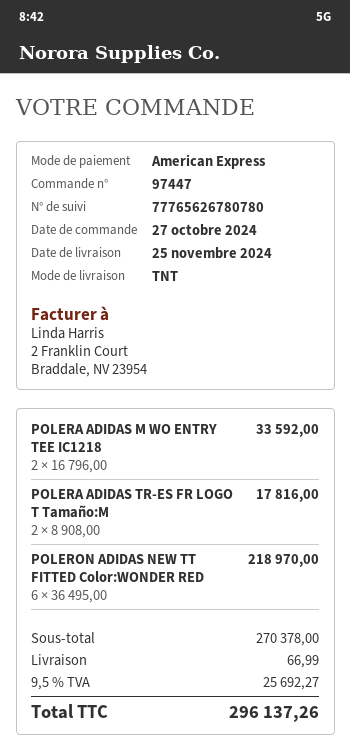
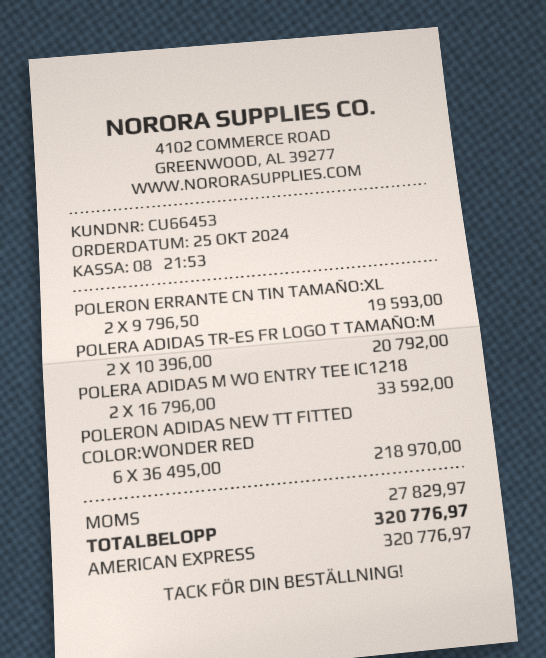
order date: 2024-10-27 -> 2024-10-25
POLERA ADIDAS TR-ES FR LOGO T Tamaño:M: 2 x 8908.00 = 17816.00 -> 2 x 10396.00 = 20792.00
POLERON ERRANTE CN TIN TAMAÑO:XL: none -> 2 x 9796.50 = 19593.00
shipping: 66.99 -> none
tax: 25692.27 -> 27829.97
total: 296137.26 -> 320776.97

